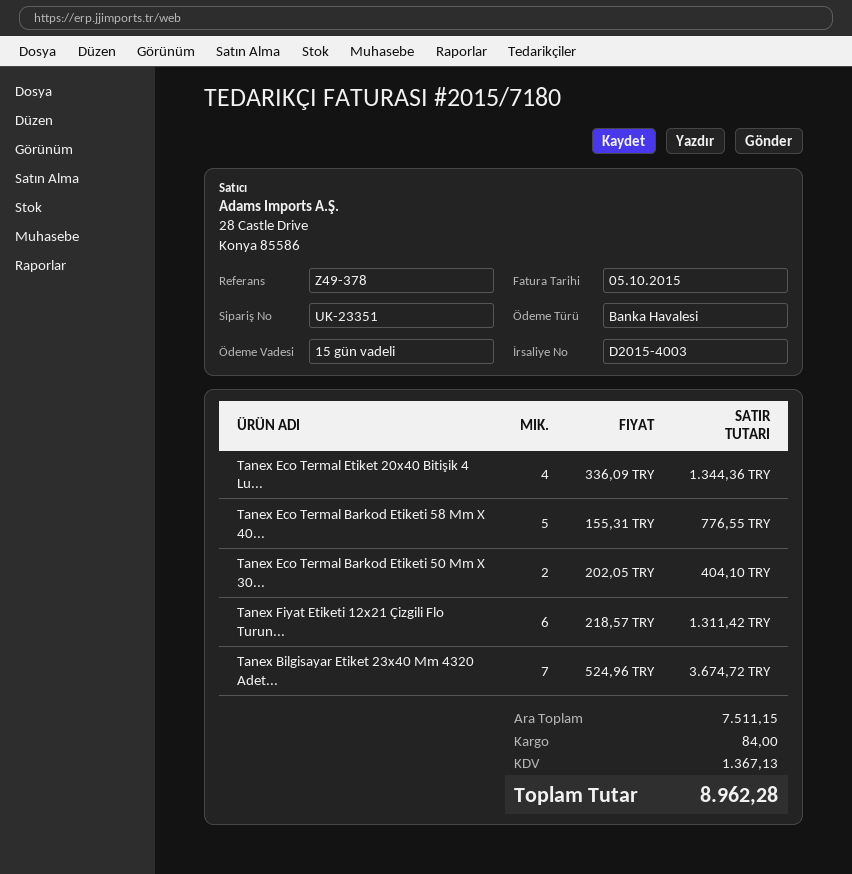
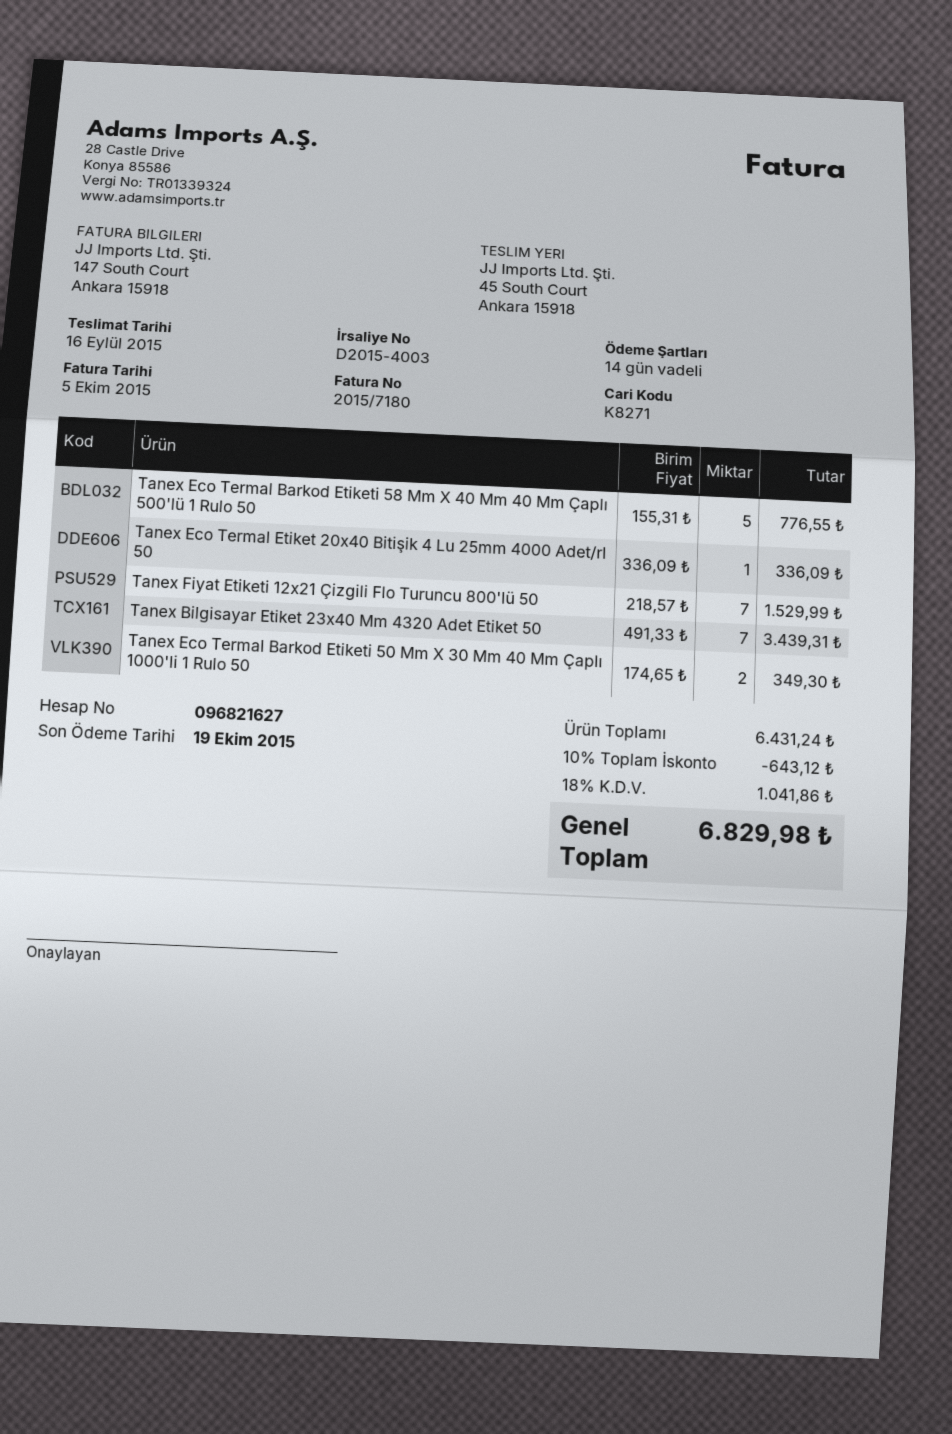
payment terms: 15 days -> 14 days
Tanex Eco Termal Etiket 20x40 Bitişik 4 Lu...: 4 x 336.09 = 1344.36 -> 1 x 336.09 = 336.09
Tanex Eco Termal Barkod Etiketi 50 Mm X 30...: 2 x 202.05 = 404.10 -> 2 x 174.65 = 349.30
Tanex Fiyat Etiketi 12x21 Çizgili Flo Turun...: 6 x 218.57 = 1311.42 -> 7 x 218.57 = 1529.99
Tanex Bilgisayar Etiket 23x40 Mm 4320 Adet...: 7 x 524.96 = 3674.72 -> 7 x 491.33 = 3439.31
subtotal: 7511.15 -> 6431.24
discount: none -> 10% = 643.12
shipping: 84.00 -> none
tax: 1367.13 -> 1041.86
total: 8962.28 -> 6829.98

